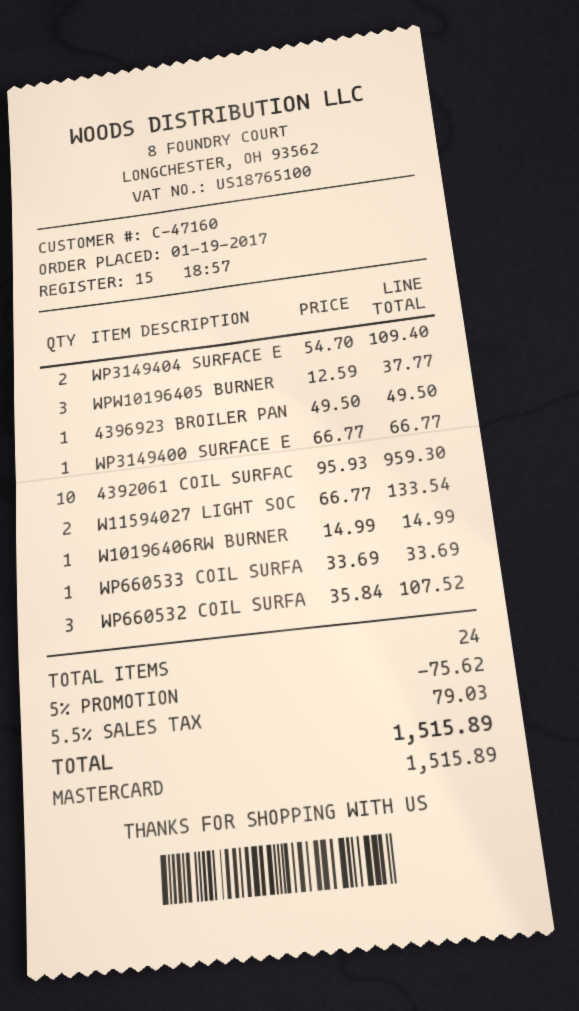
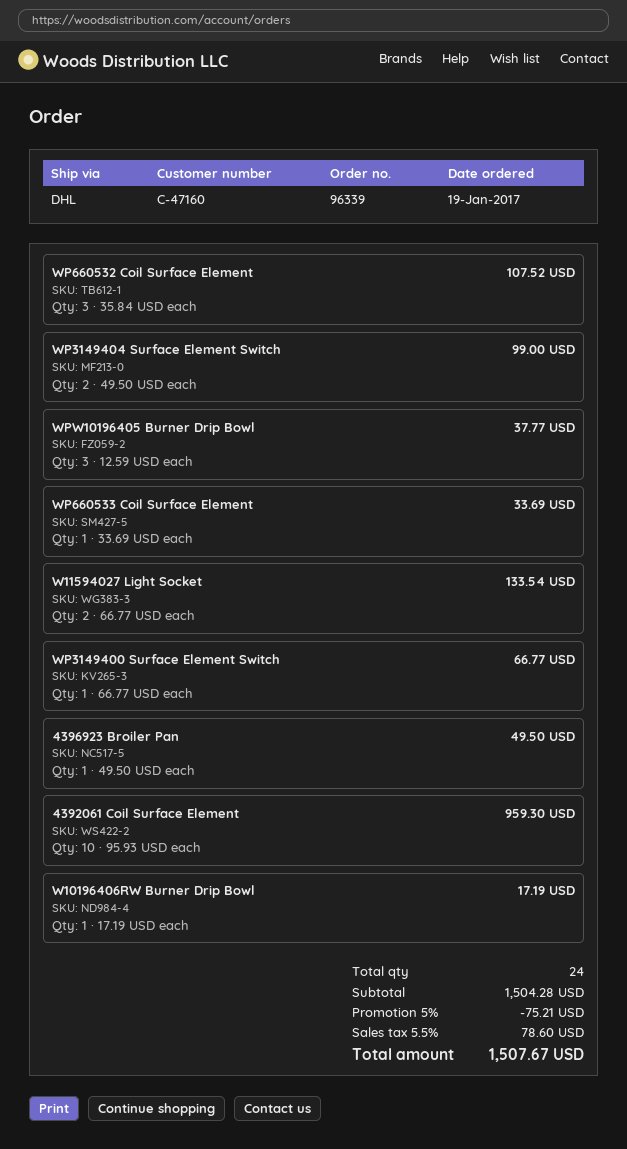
WP3149404 SURFACE E: 2 x 54.70 = 109.40 -> 2 x 49.50 = 99.00
W10196406RW BURNER: 1 x 14.99 = 14.99 -> 1 x 17.19 = 17.19
discount: 5% = 75.62 -> 5% = 75.21
tax: 5.5% = 79.03 -> 5.5% = 78.60
total: 1515.89 -> 1507.67

